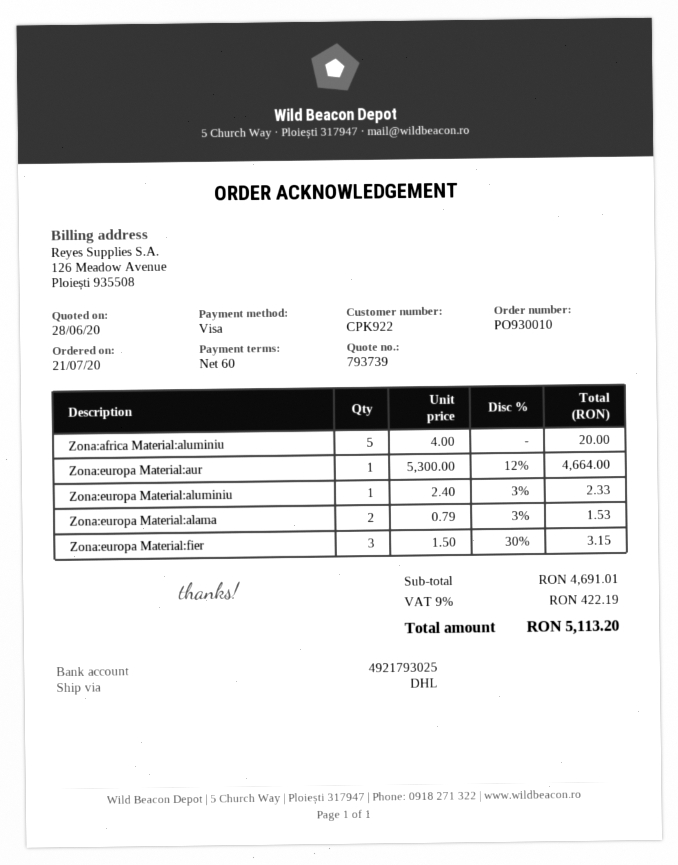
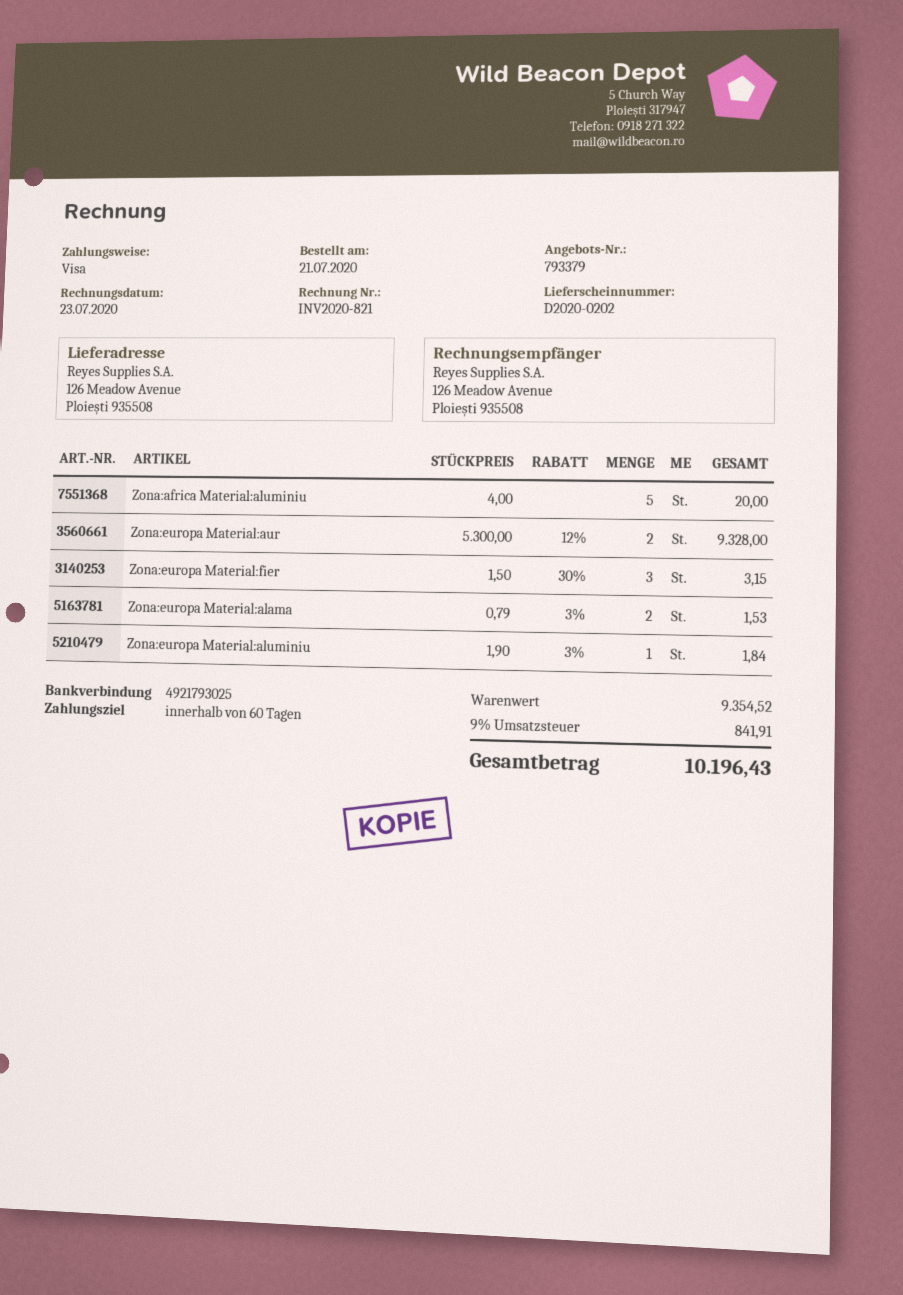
quote number: 793739 -> 793379
Zona:europa Material:aur: 1 x 5300.00 - 12% = 4664.00 -> 2 x 5300.00 - 12% = 9328.00
Zona:europa Material:aluminiu: 1 x 2.40 - 3% = 2.33 -> 1 x 1.90 - 3% = 1.84
subtotal: 4691.01 -> 9354.52
tax: 9% = 422.19 -> 9% = 841.91
total: 5113.20 -> 10196.43

